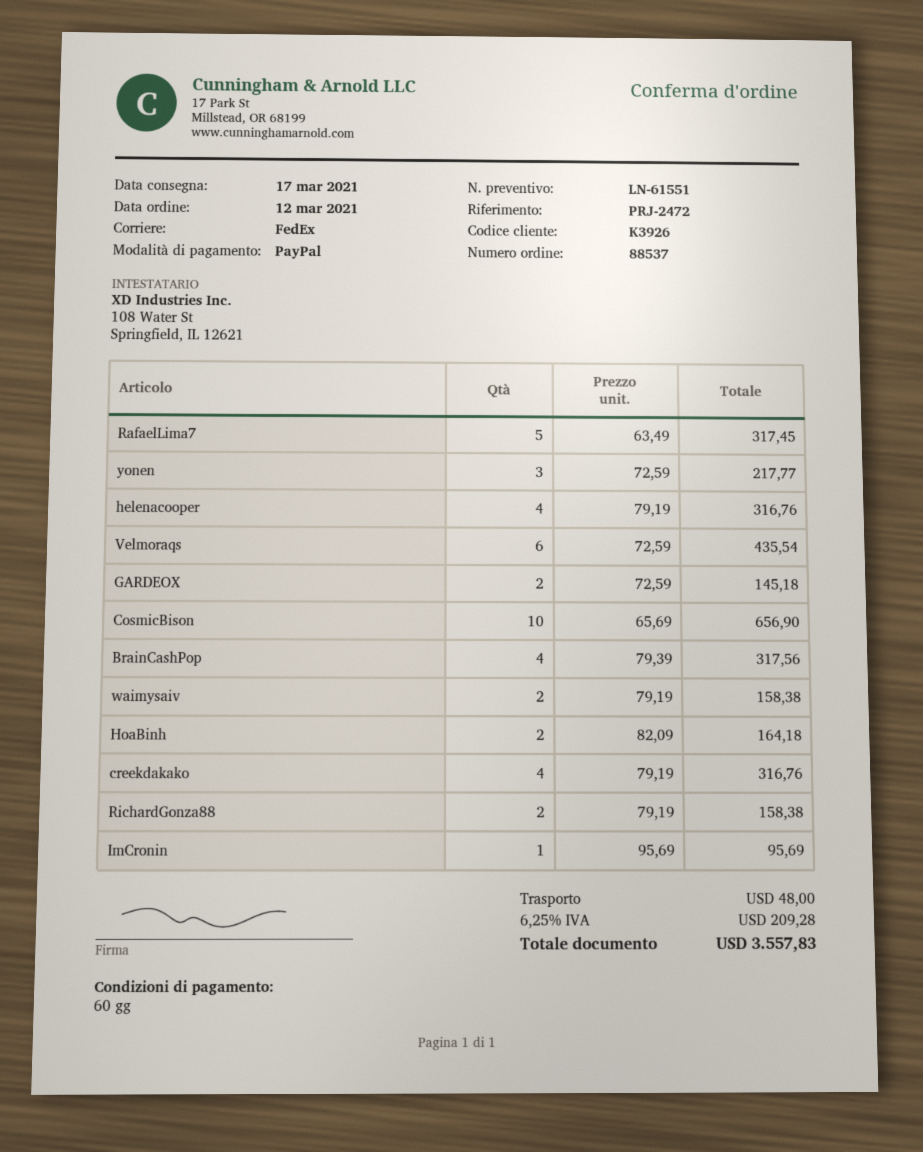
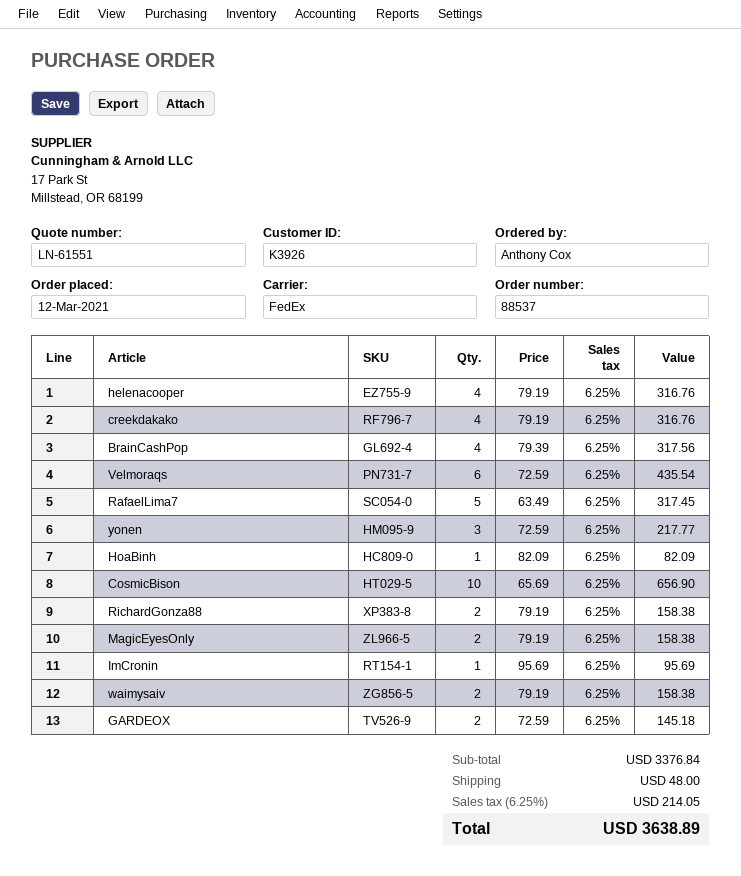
HoaBinh: 2 x 82.09 = 164.18 -> 1 x 82.09 = 82.09
MagicEyesOnly: none -> 2 x 79.19 = 158.38
tax: 6.25% = 209.28 -> 6.25% = 214.05
total: 3557.83 -> 3638.89

